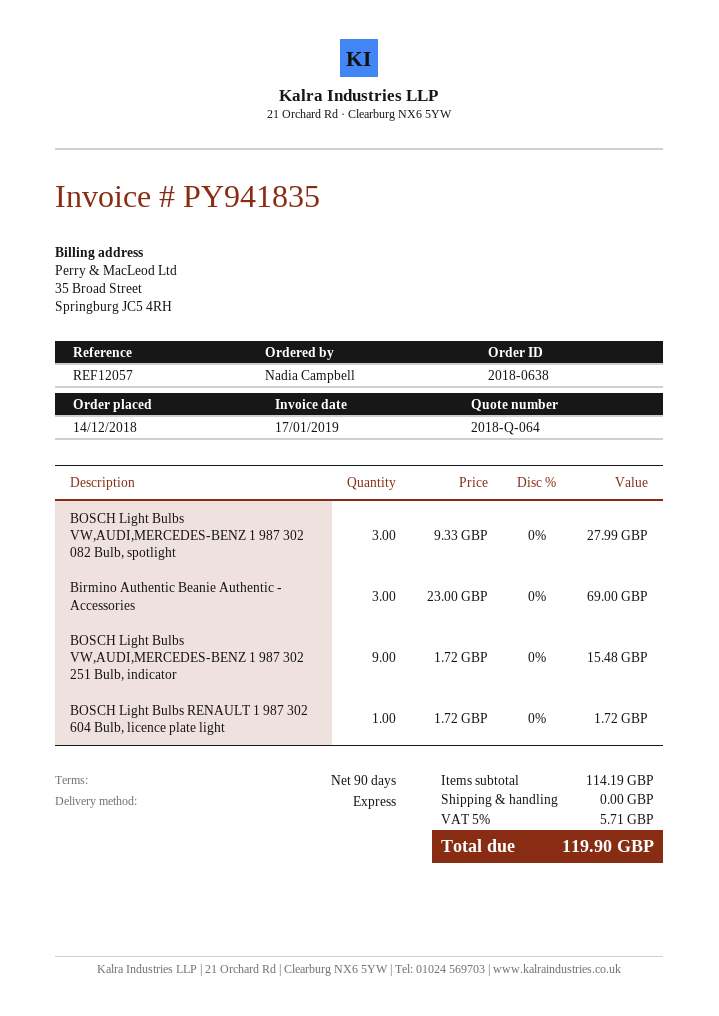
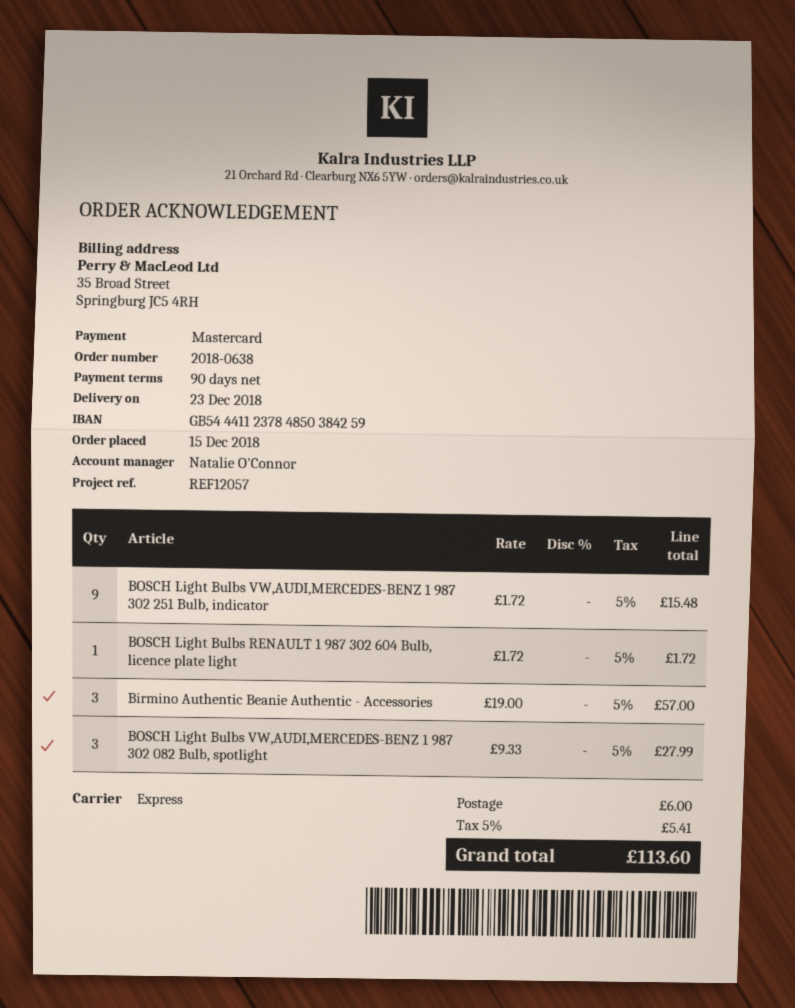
order date: 2018-12-14 -> 2018-12-15
Birmino Authentic Beanie Authentic - Accessories: 3 x 23.00 = 69.00 -> 3 x 19.00 = 57.00
shipping: 0.00 -> 6.00
tax: 5% = 5.71 -> 5% = 5.41
total: 119.90 -> 113.60

